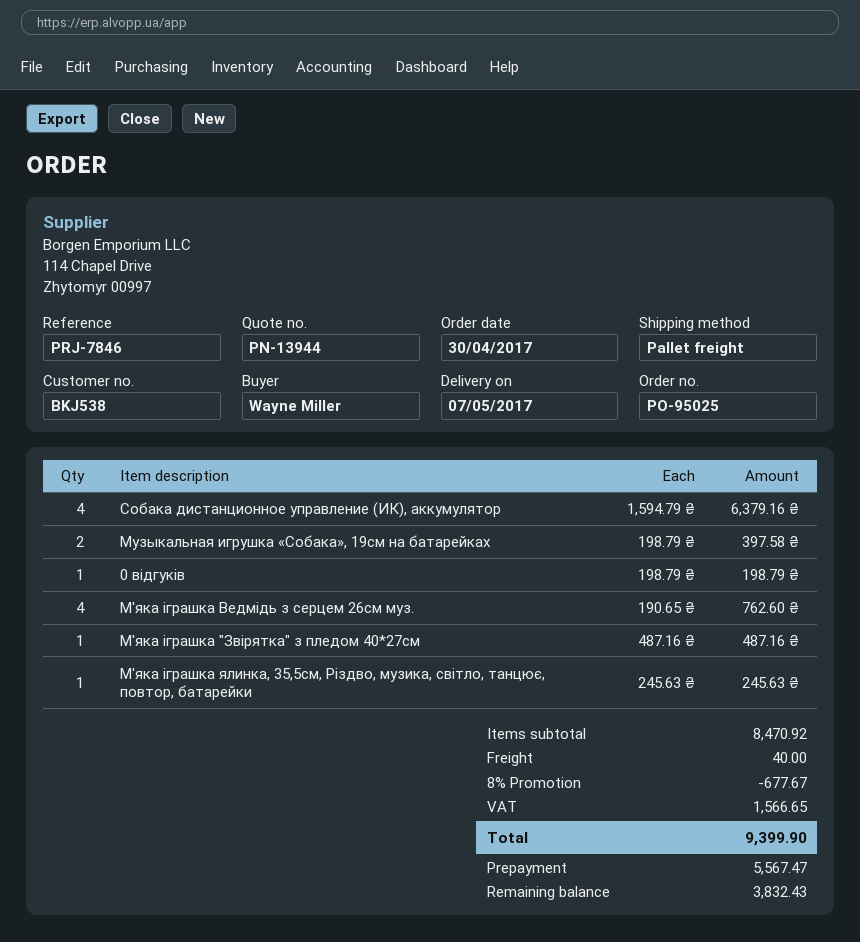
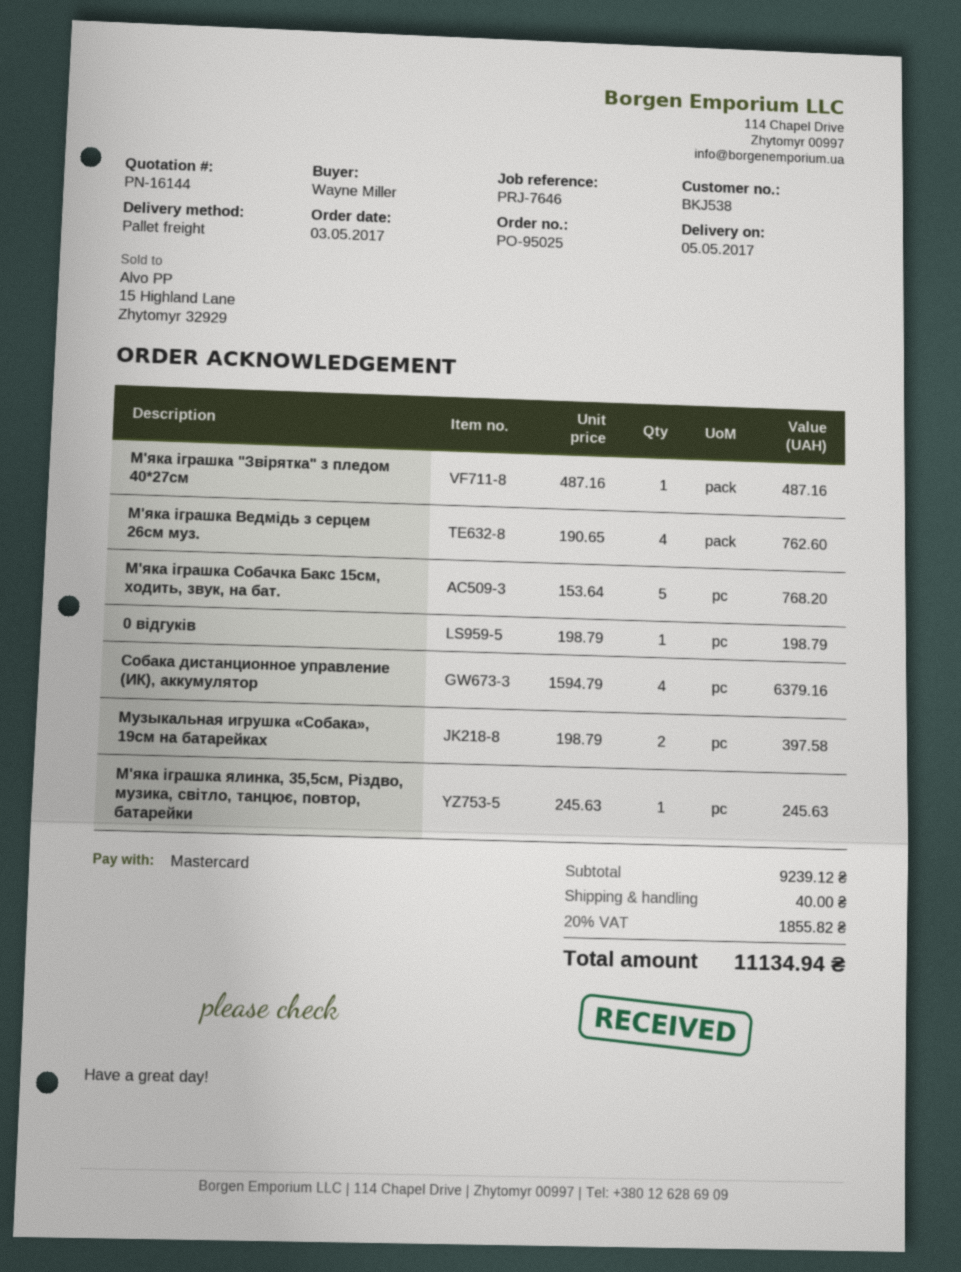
quote number: PN-13944 -> PN-16144
order date: 2017-04-30 -> 2017-05-03
delivery date: 2017-05-07 -> 2017-05-05
reference: PRJ-7846 -> PRJ-7646
М'яка іграшка Собачка Бакс 15см, ходить, звук, на бат.: none -> 5 x 153.64 = 768.20
subtotal: 8470.92 -> 9239.12
discount: 8% = 677.67 -> none
tax: 1566.65 -> 1855.82
total: 9399.90 -> 11134.94

